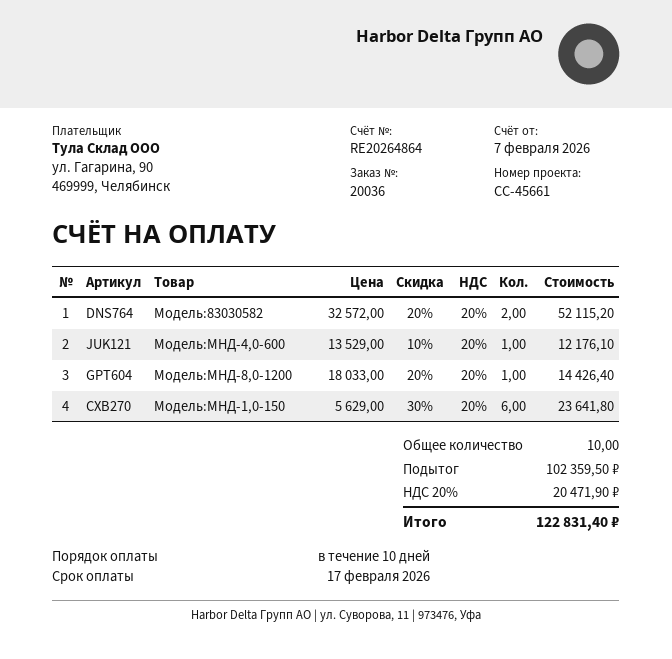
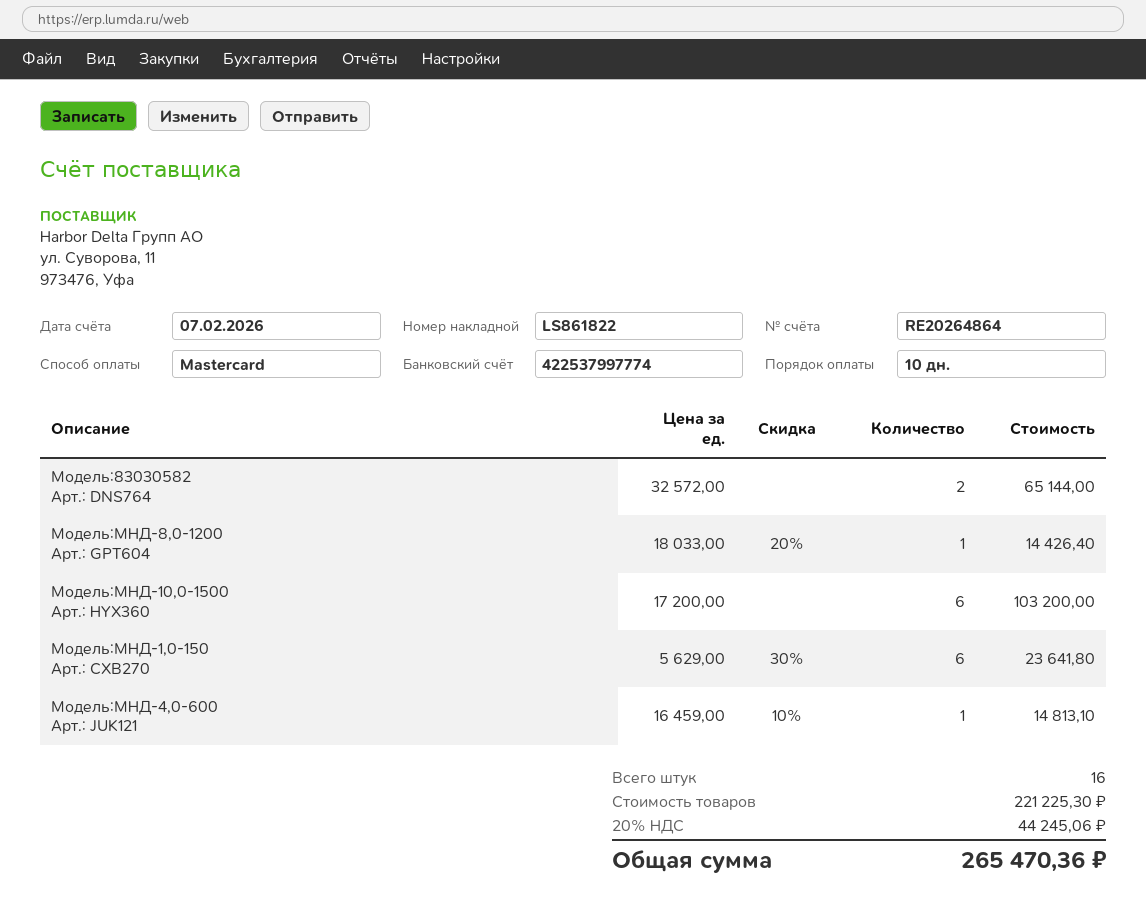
Модель:83030582: 2 x 32572.00 - 20% = 52115.20 -> 2 x 32572.00 = 65144.00
Модель:МНД-4,0-600: 1 x 13529.00 - 10% = 12176.10 -> 1 x 16459.00 - 10% = 14813.10
Модель:МНД-10,0-1500: none -> 6 x 17200.00 = 103200.00
total quantity: 10 -> 16
subtotal: 102359.50 -> 221225.30
tax: 20% = 20471.90 -> 20% = 44245.06
total: 122831.40 -> 265470.36

